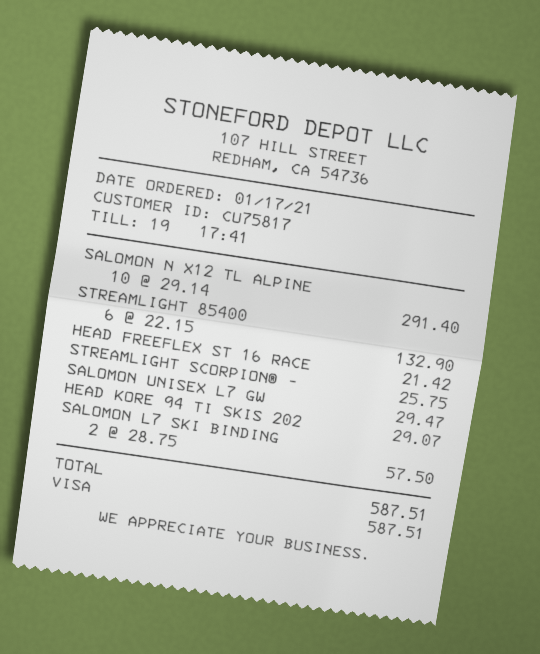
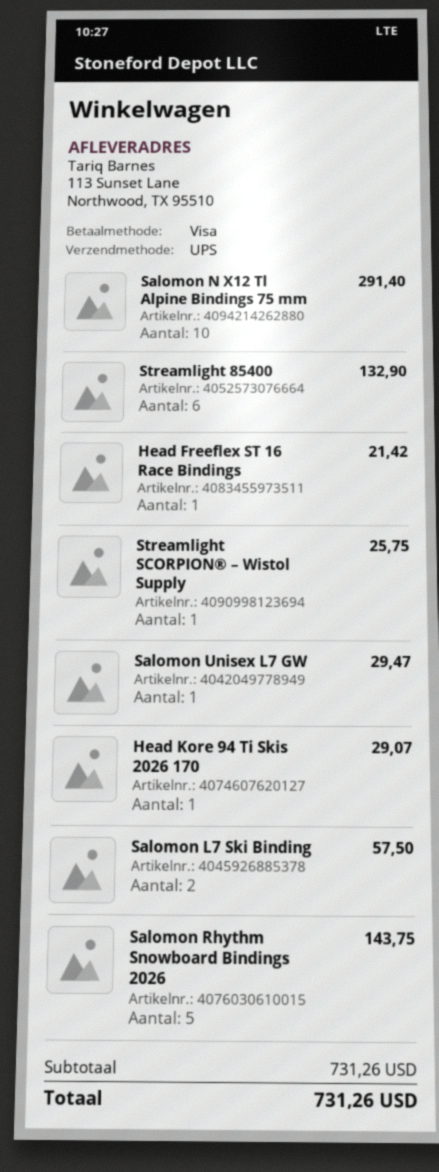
Salomon Rhythm Snowboard Bindings 2026: none -> 5 for 143.75
total: 587.51 -> 731.26

